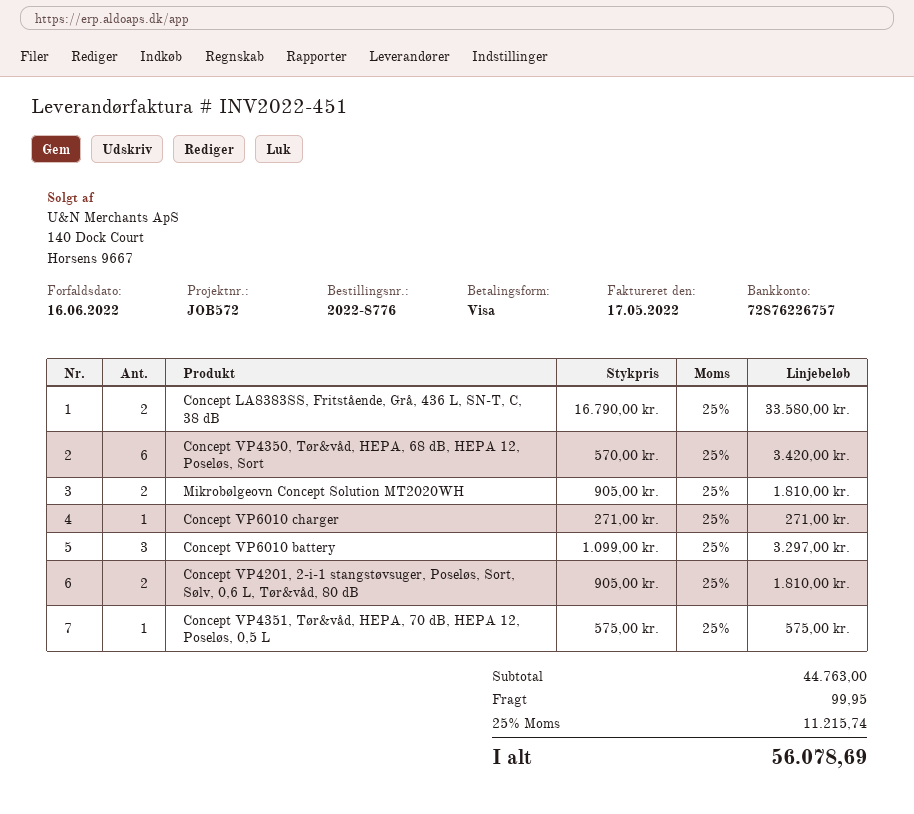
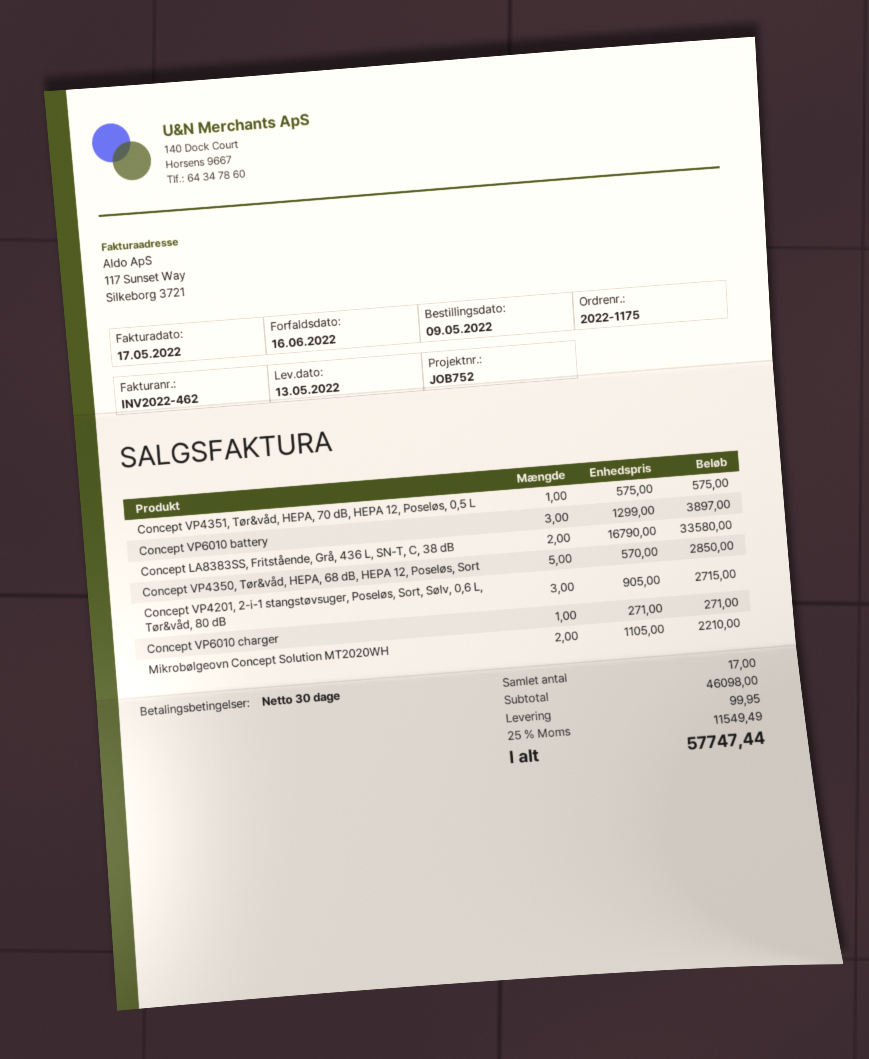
order number: 2022-8776 -> 2022-1175
invoice number: INV2022-451 -> INV2022-462
reference: JOB572 -> JOB752
Concept VP4350, Tør&våd, HEPA, 68 dB, HEPA 12, Poseløs, Sort: 6 x 570.00 = 3420.00 -> 5 x 570.00 = 2850.00
Mikrobølgeovn Concept Solution MT2020WH: 2 x 905.00 = 1810.00 -> 2 x 1105.00 = 2210.00
Concept VP6010 battery: 3 x 1099.00 = 3297.00 -> 3 x 1299.00 = 3897.00
Concept VP4201, 2-i-1 stangstøvsuger, Poseløs, Sort, Sølv, 0,6 L, Tør&våd, 80 dB: 2 x 905.00 = 1810.00 -> 3 x 905.00 = 2715.00
subtotal: 44763.00 -> 46098.00
tax: 25% = 11215.74 -> 25% = 11549.49
total: 56078.69 -> 57747.44

